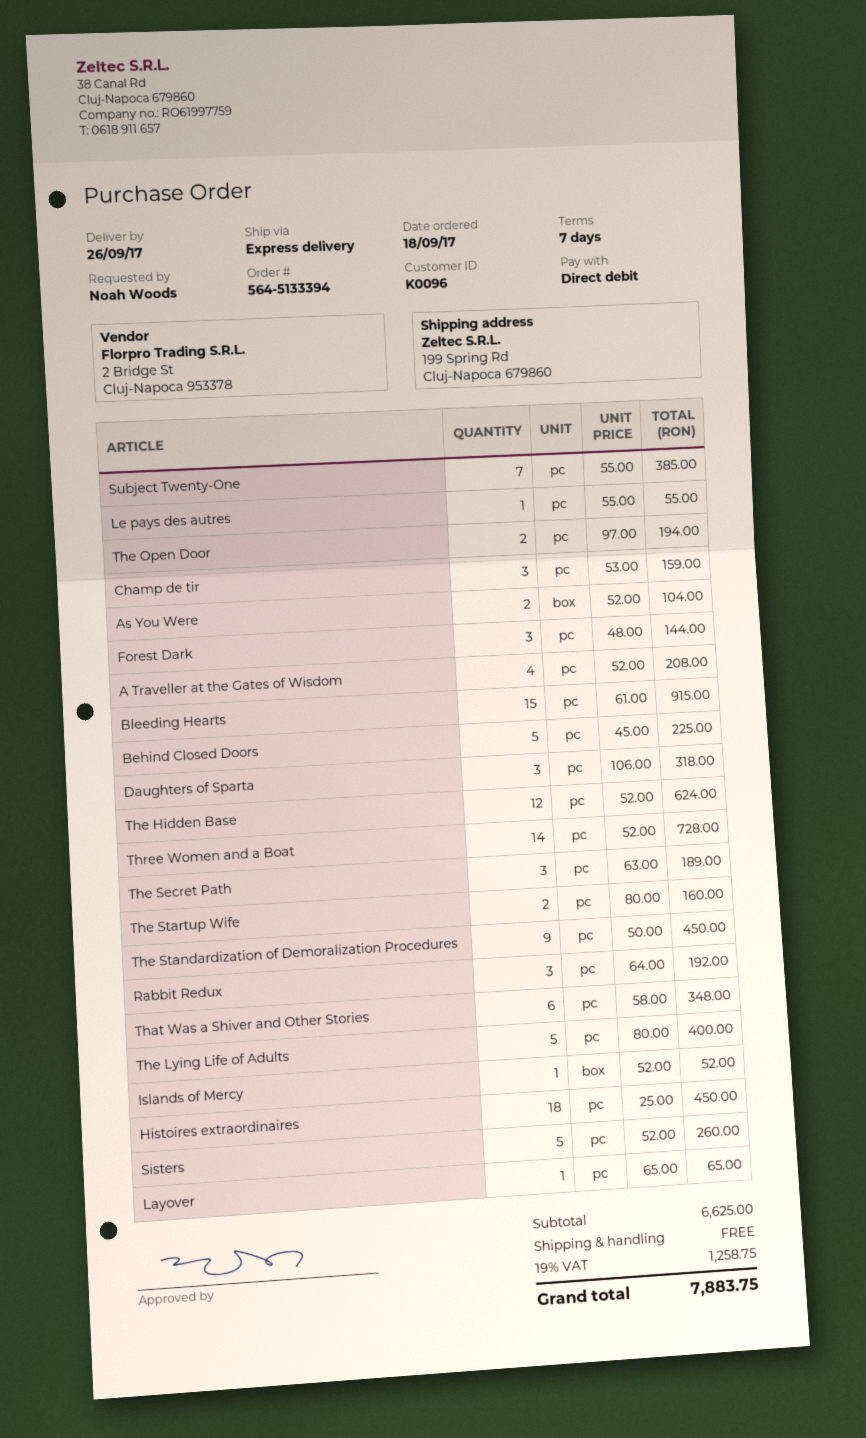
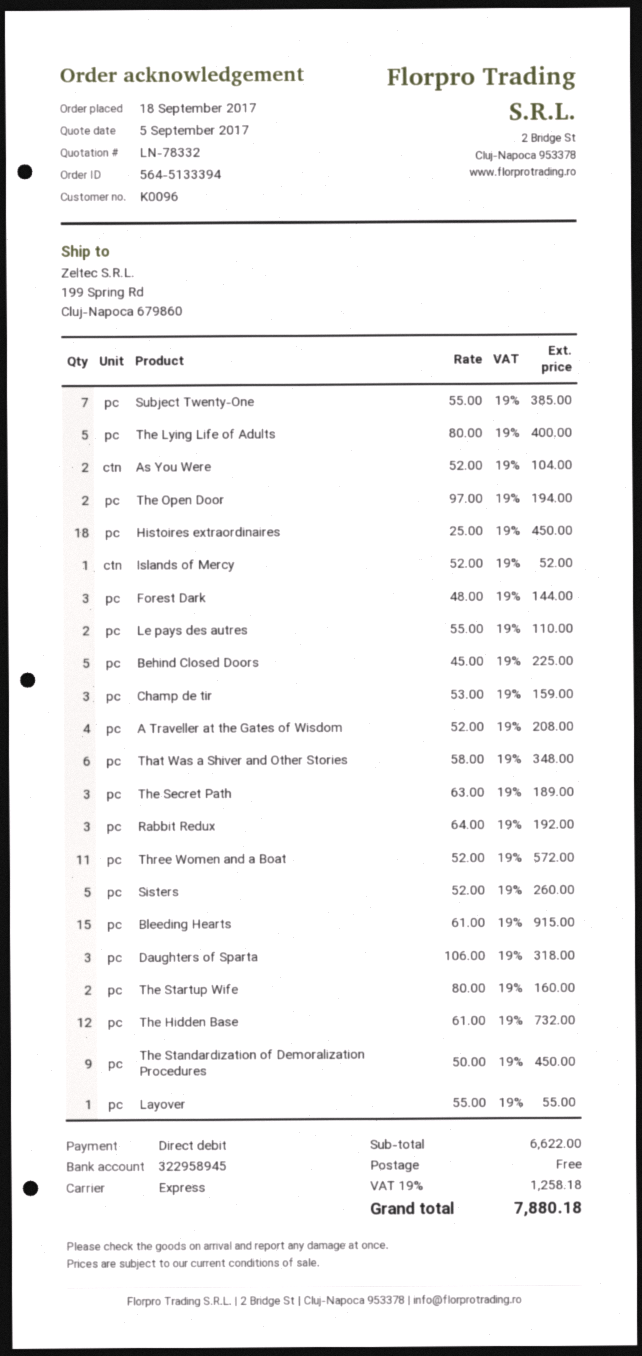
Le pays des autres: 1 x 55.00 = 55.00 -> 2 x 55.00 = 110.00
The Hidden Base: 12 x 52.00 = 624.00 -> 12 x 61.00 = 732.00
Three Women and a Boat: 14 x 52.00 = 728.00 -> 11 x 52.00 = 572.00
Layover: 1 x 65.00 = 65.00 -> 1 x 55.00 = 55.00
subtotal: 6625.00 -> 6622.00
tax: 19% = 1258.75 -> 19% = 1258.18
total: 7883.75 -> 7880.18

